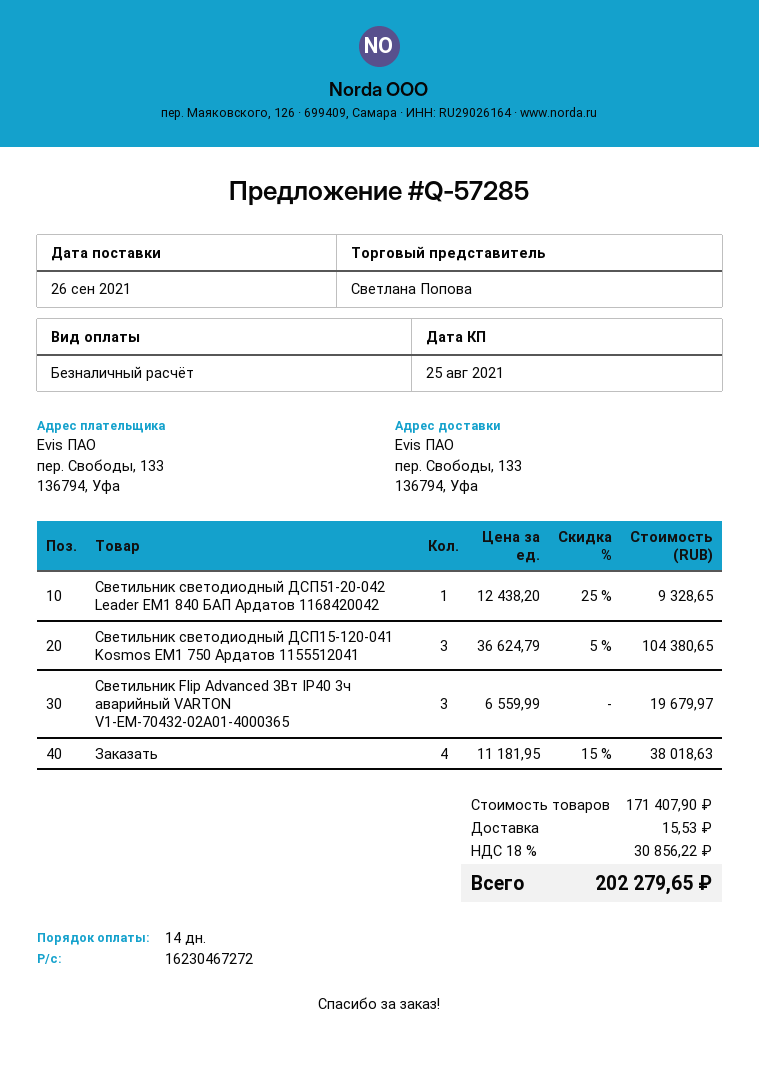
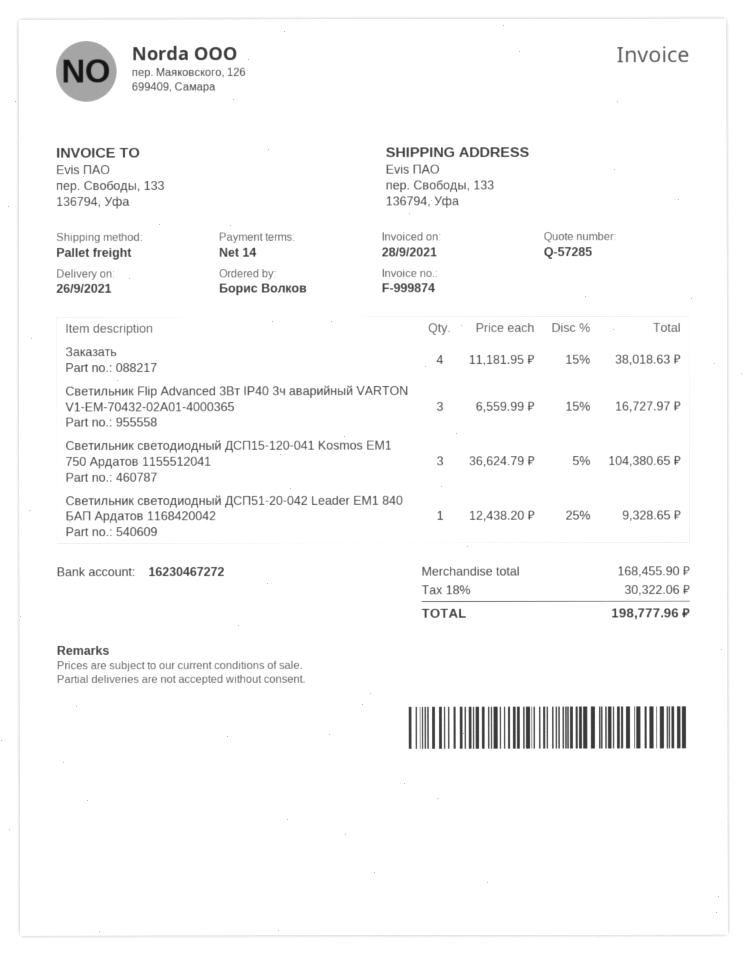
Светильник Flip Advanced 3Вт IP40 3ч аварийный VARTON V1-EM-70432-02A01-4000365: 3 x 6559.99 = 19679.97 -> 3 x 6559.99 - 15% = 16727.97
subtotal: 171407.90 -> 168455.90
shipping: 15.53 -> none
tax: 18% = 30856.22 -> 18% = 30322.06
total: 202279.65 -> 198777.96

